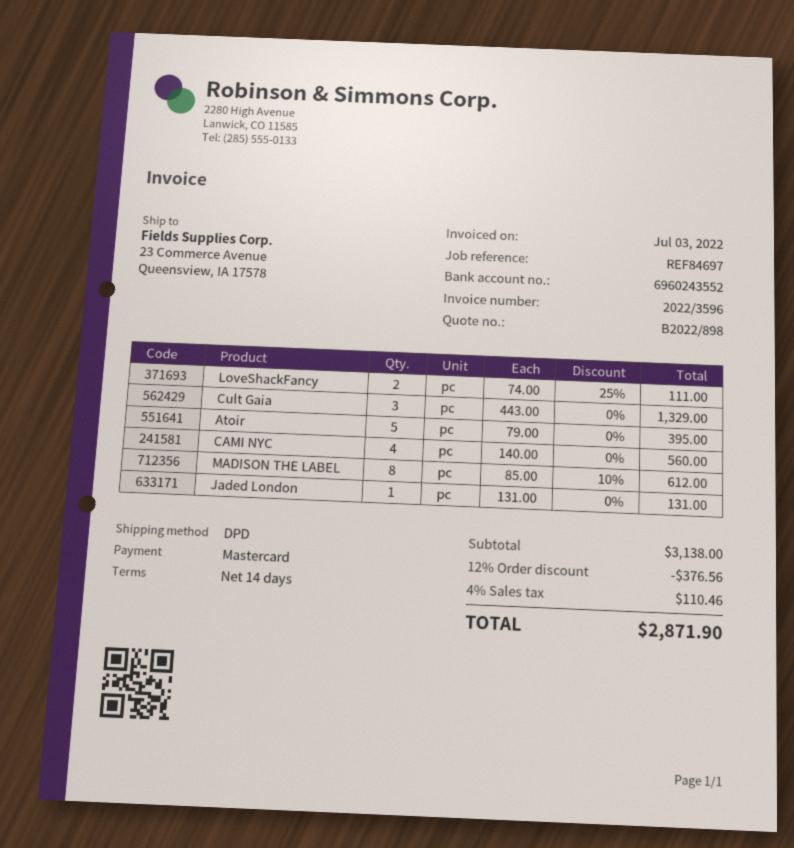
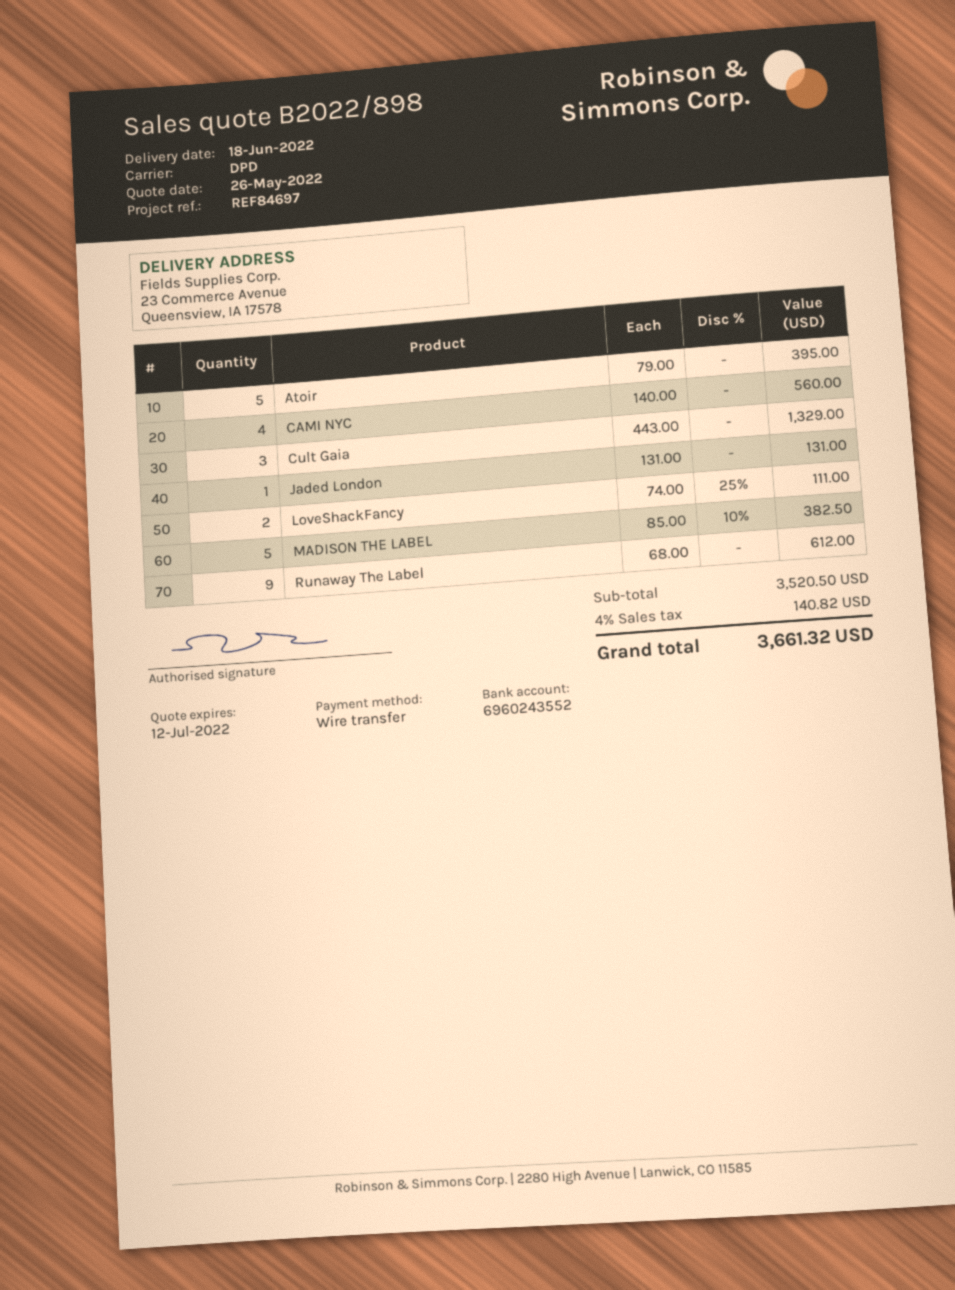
payment method: Mastercard -> bank transfer
MADISON THE LABEL: 8 x 85.00 - 10% = 612.00 -> 5 x 85.00 - 10% = 382.50
Runaway The Label: none -> 9 x 68.00 = 612.00
subtotal: 3138.00 -> 3520.50
discount: 12% = 376.56 -> none
tax: 4% = 110.46 -> 4% = 140.82
total: 2871.90 -> 3661.32

